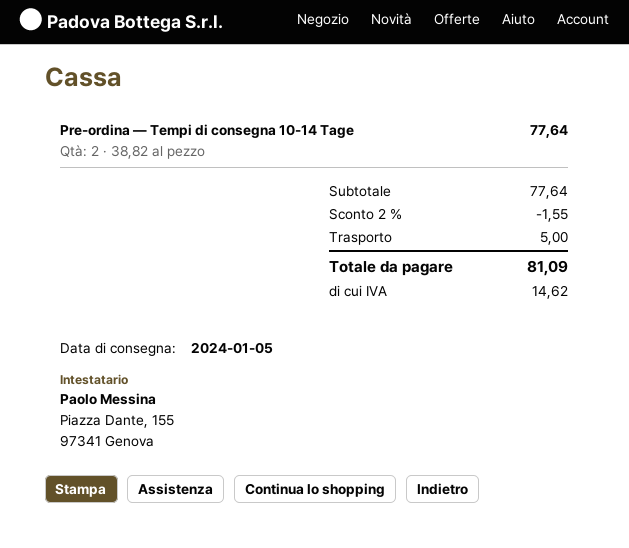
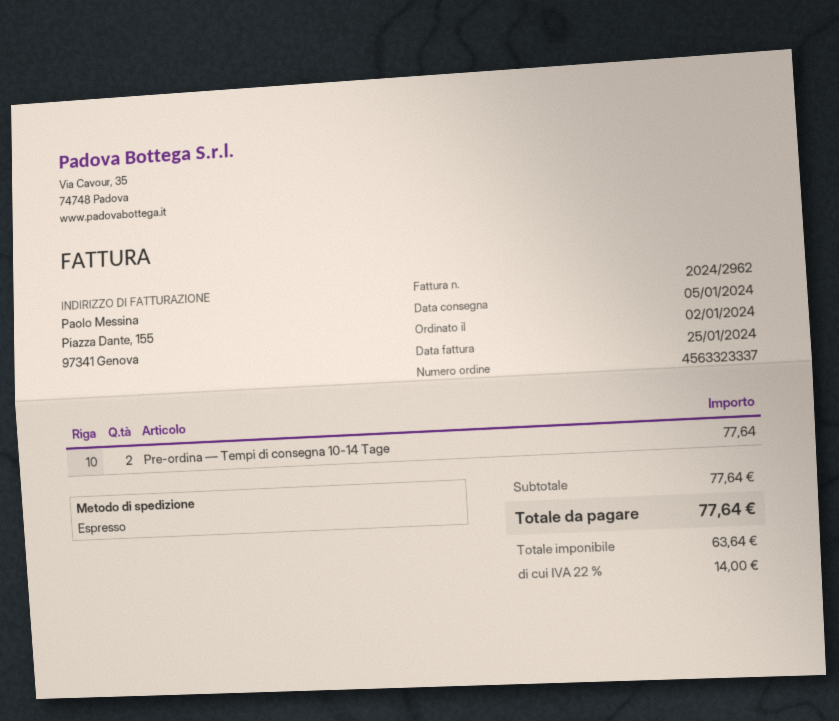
discount: 2% = 1.55 -> none
shipping: 5.00 -> none
tax: 14.62 -> 14.00
total: 81.09 -> 77.64

